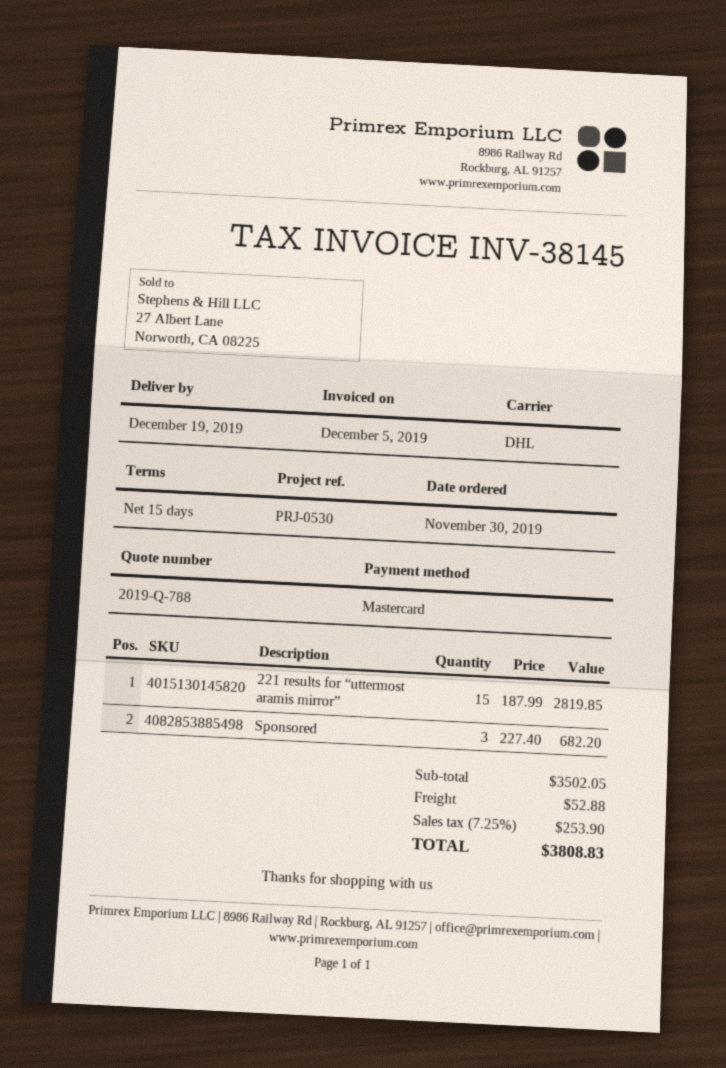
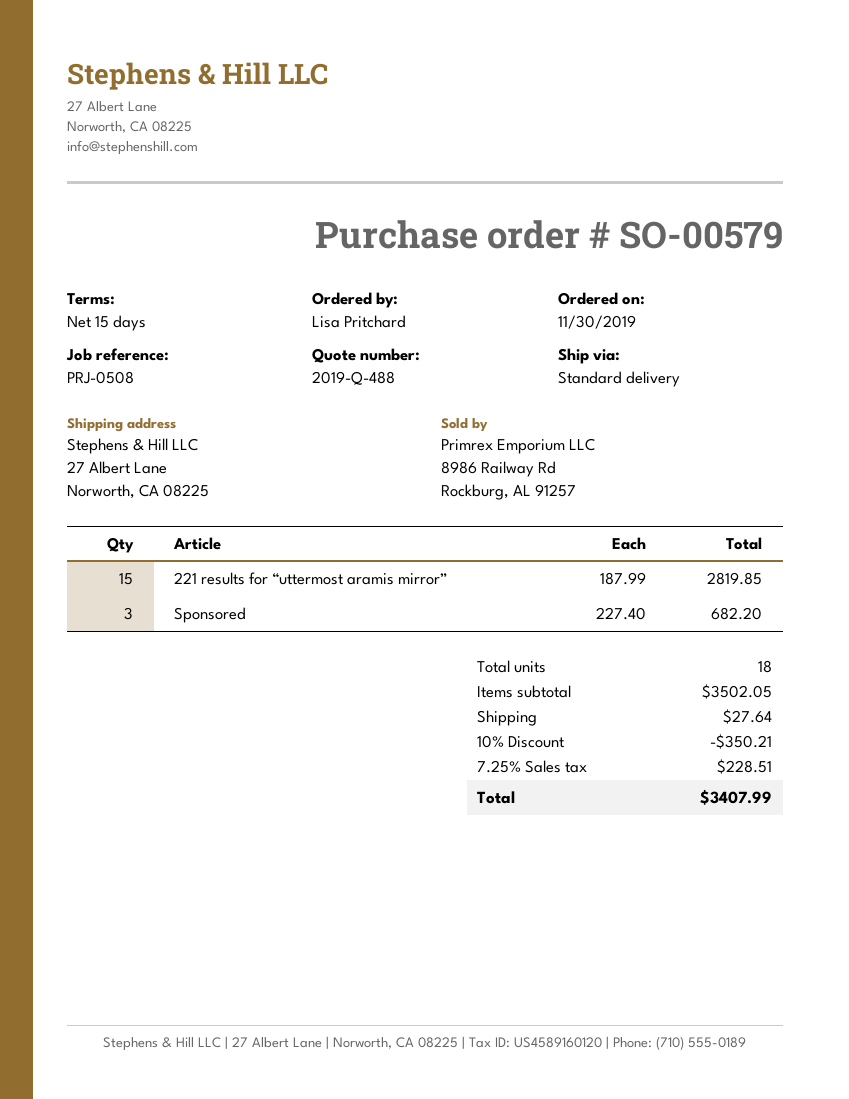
quote number: 2019-Q-788 -> 2019-Q-488
reference: PRJ-0530 -> PRJ-0508
shipping method: DHL -> standard
discount: none -> 10% = 350.21
shipping: 52.88 -> 27.64
tax: 7.25% = 253.90 -> 7.25% = 228.51
total: 3808.83 -> 3407.99

